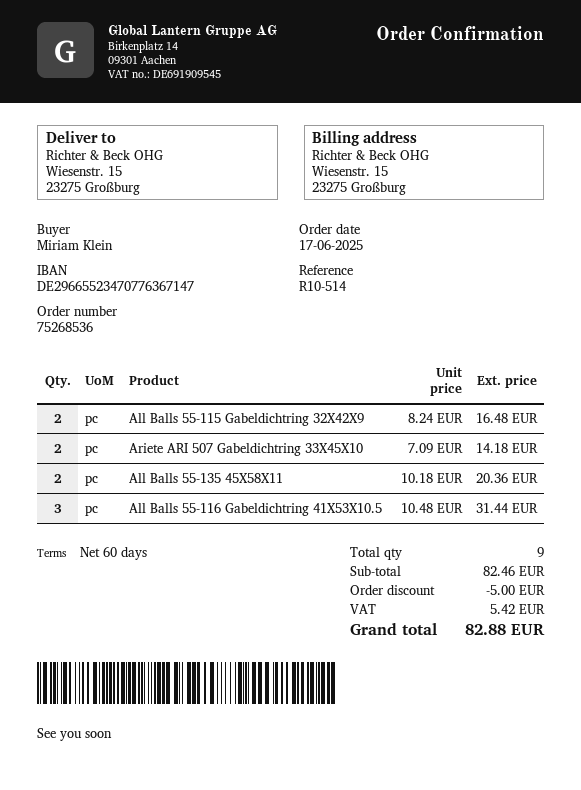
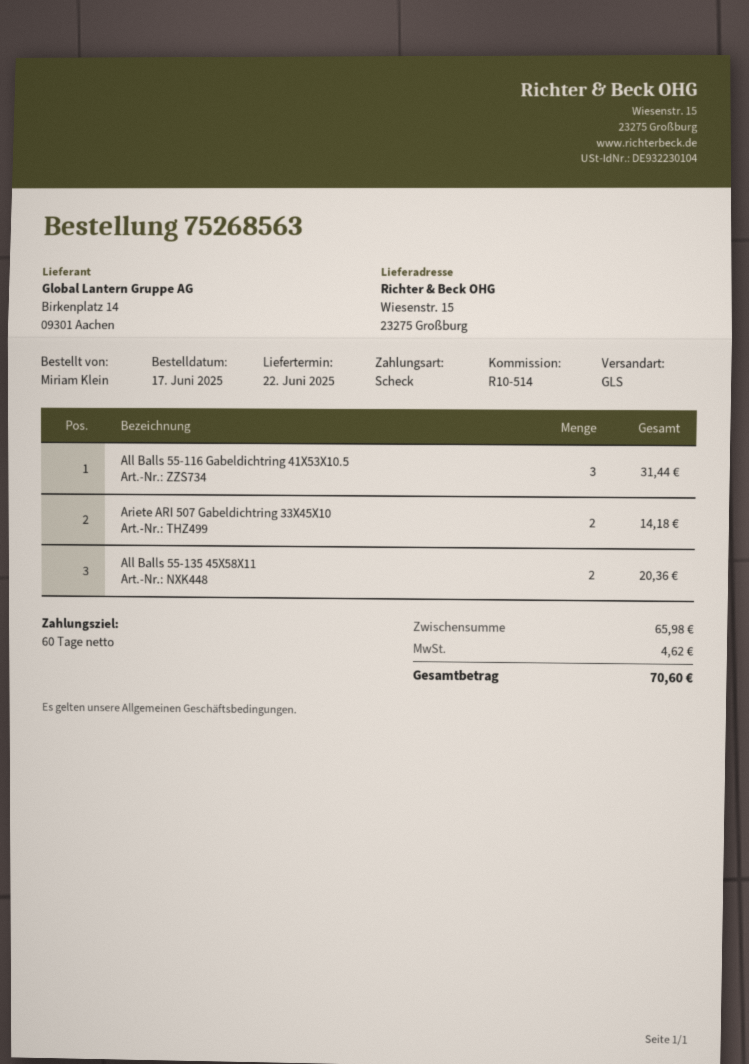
order number: 75268536 -> 75268563
All Balls 55-115 Gabeldichtring 32X42X9: 2 for 16.48 -> none
subtotal: 82.46 -> 65.98
discount: 5.00 -> none
tax: 5.42 -> 4.62
total: 82.88 -> 70.60

